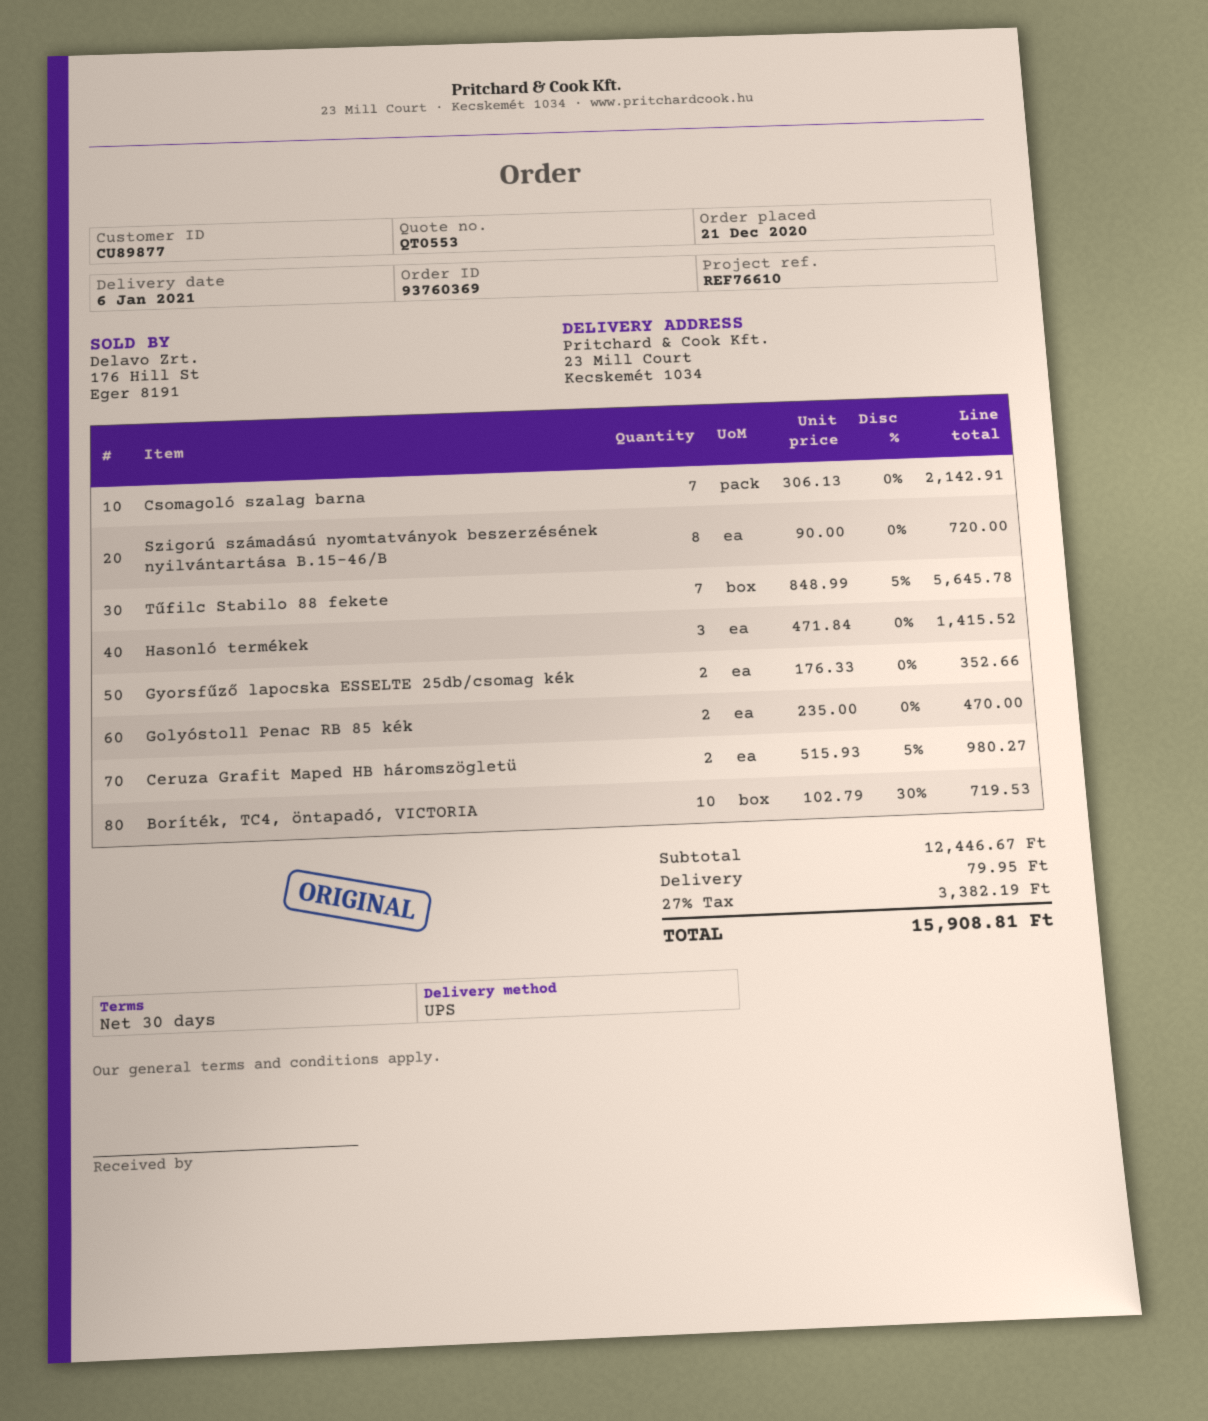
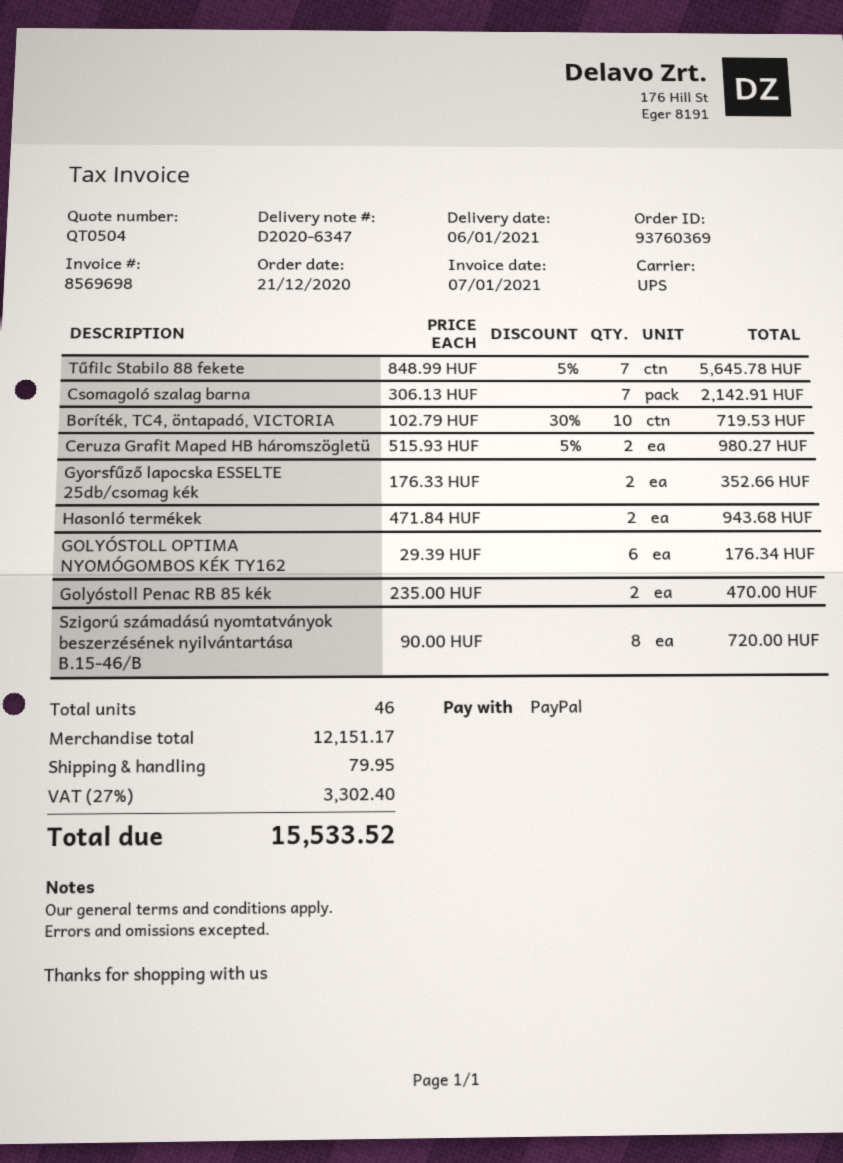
quote number: QT0553 -> QT0504
Hasonló termékek: 3 x 471.84 = 1415.52 -> 2 x 471.84 = 943.68
GOLYÓSTOLL OPTIMA NYOMÓGOMBOS KÉK TY162: none -> 6 x 29.39 = 176.34
subtotal: 12446.67 -> 12151.17
tax: 27% = 3382.19 -> 27% = 3302.40
total: 15908.81 -> 15533.52

